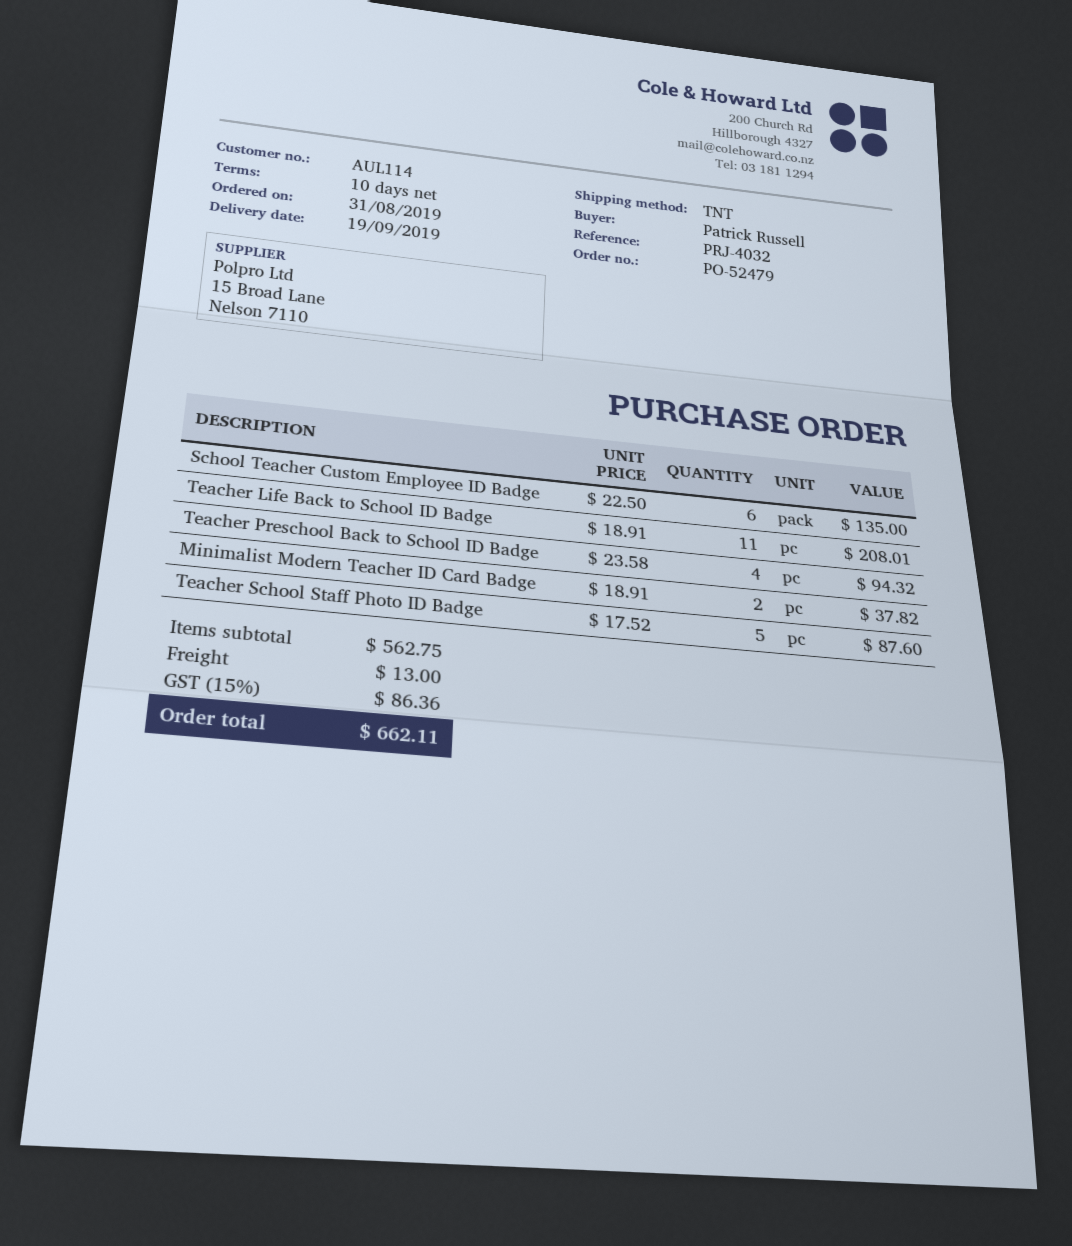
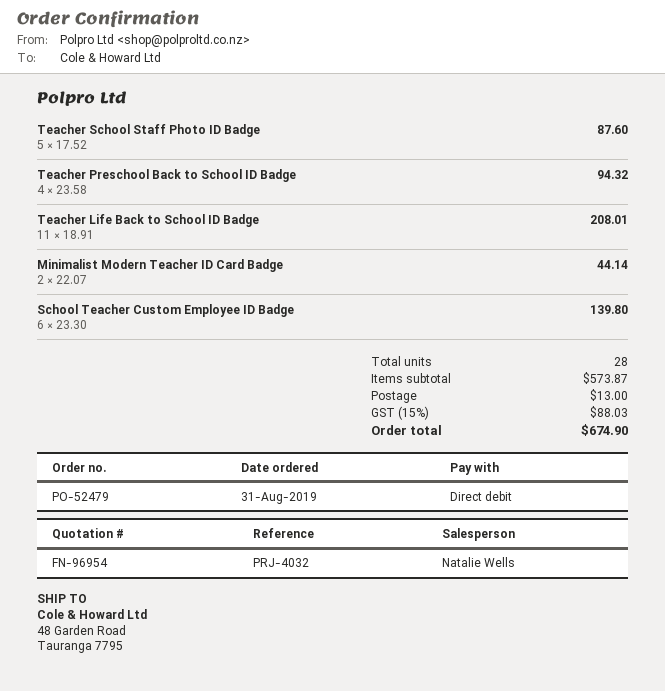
School Teacher Custom Employee ID Badge: 6 x 22.50 = 135.00 -> 6 x 23.30 = 139.80
Minimalist Modern Teacher ID Card Badge: 2 x 18.91 = 37.82 -> 2 x 22.07 = 44.14
subtotal: 562.75 -> 573.87
tax: 15% = 86.36 -> 15% = 88.03
total: 662.11 -> 674.90

